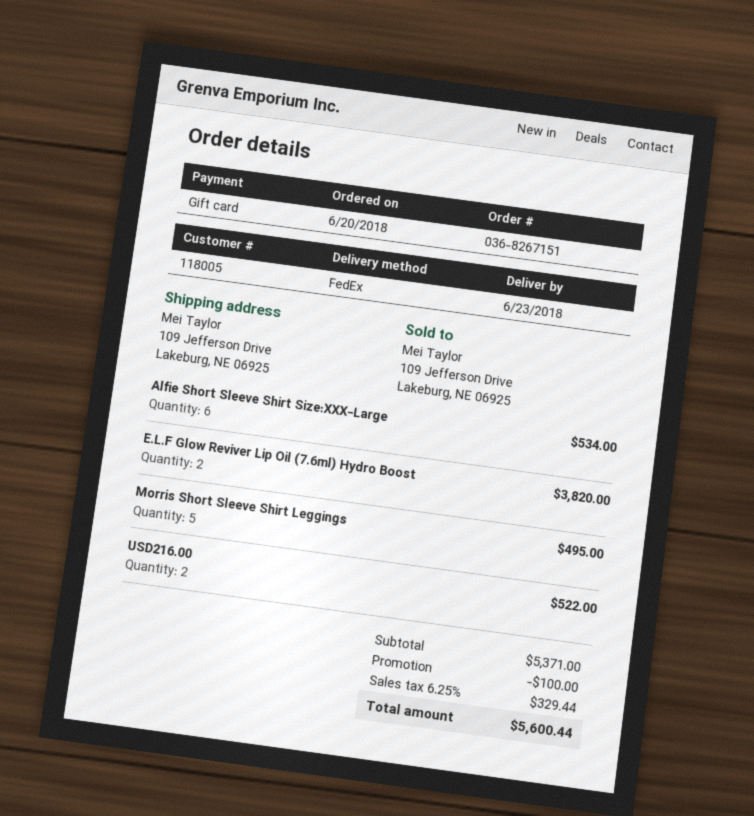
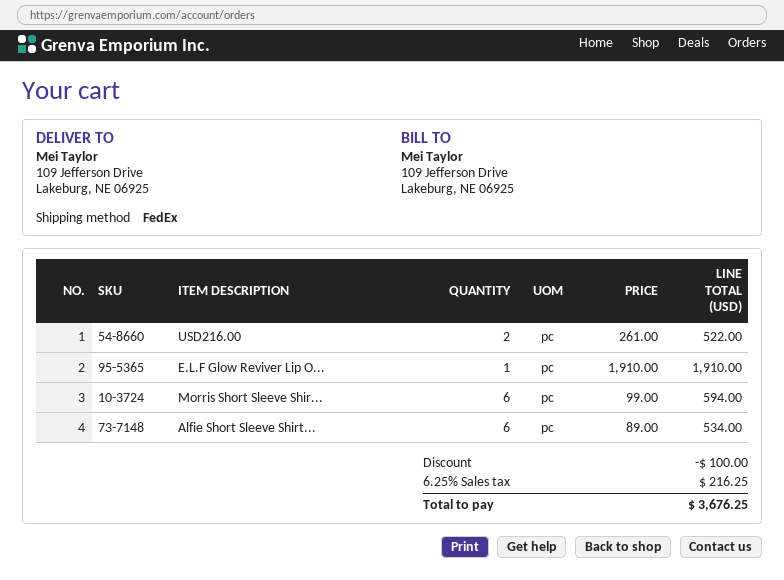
E.L.F Glow Reviver Lip Oil (7.6ml) Hydro Boost: 2 for 3820.00 -> 1 for 1910.00
Morris Short Sleeve Shirt Leggings: 5 for 495.00 -> 6 for 594.00
tax: 6.25% = 329.44 -> 6.25% = 216.25
total: 5600.44 -> 3676.25

